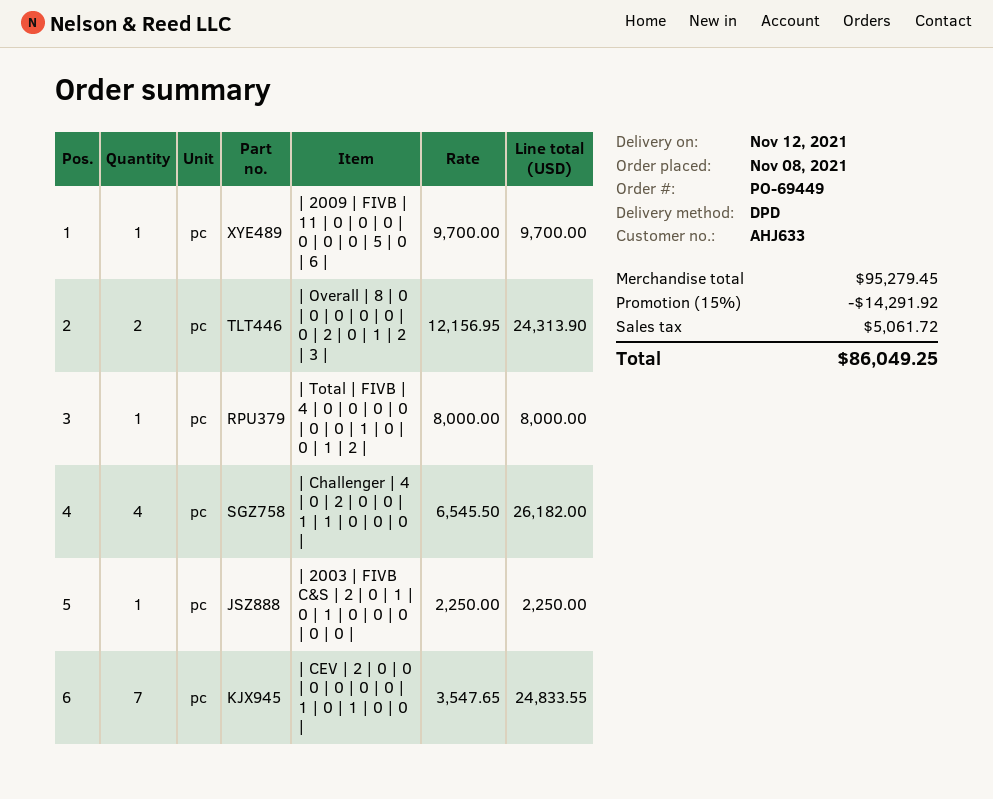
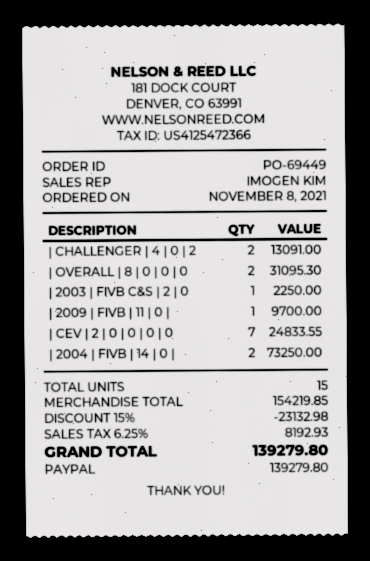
| Overall | 8 | 0 | 0 | 0 | 0 | 0 | 0 | 2 | 0 | 1 | 2 | 3 |: 2 for 24313.90 -> 2 for 31095.30
| Total | FIVB | 4 | 0 | 0 | 0 | 0 | 0 | 0 | 1 | 0 | 0 | 1 | 2 |: 1 for 8000.00 -> none
| Challenger | 4 | 0 | 2 | 0 | 0 | 1 | 1 | 0 | 0 | 0 |: 4 for 26182.00 -> 2 for 13091.00
| 2004 | FIVB | 14 | 0 |: none -> 2 for 73250.00
subtotal: 95279.45 -> 154219.85
discount: 15% = 14291.92 -> 15% = 23132.98
tax: 5061.72 -> 8192.93
total: 86049.25 -> 139279.80

